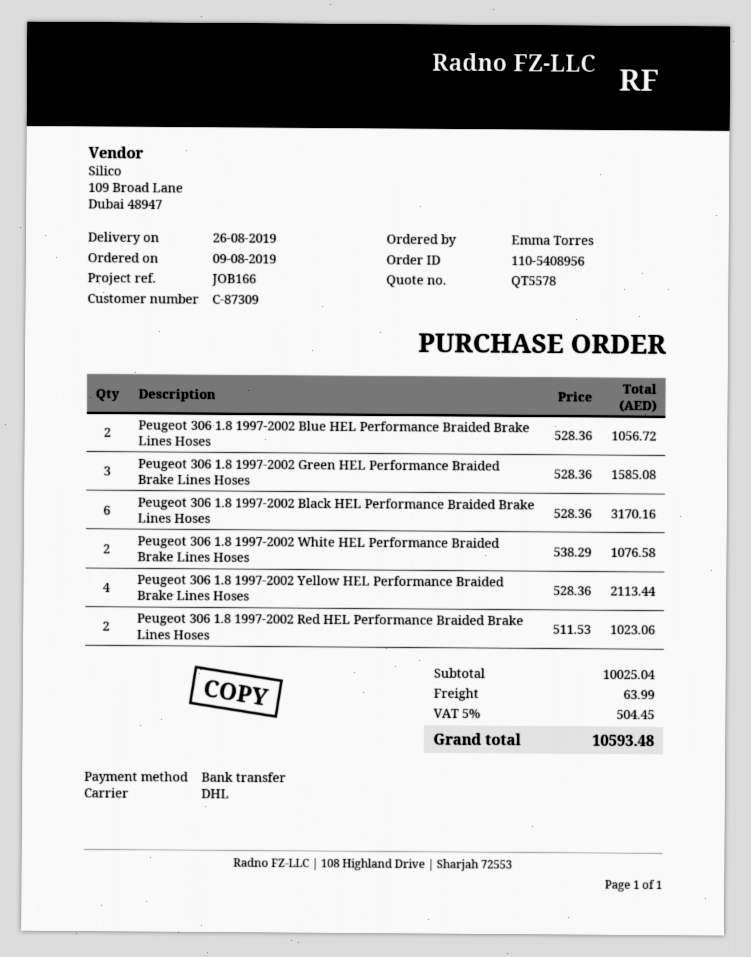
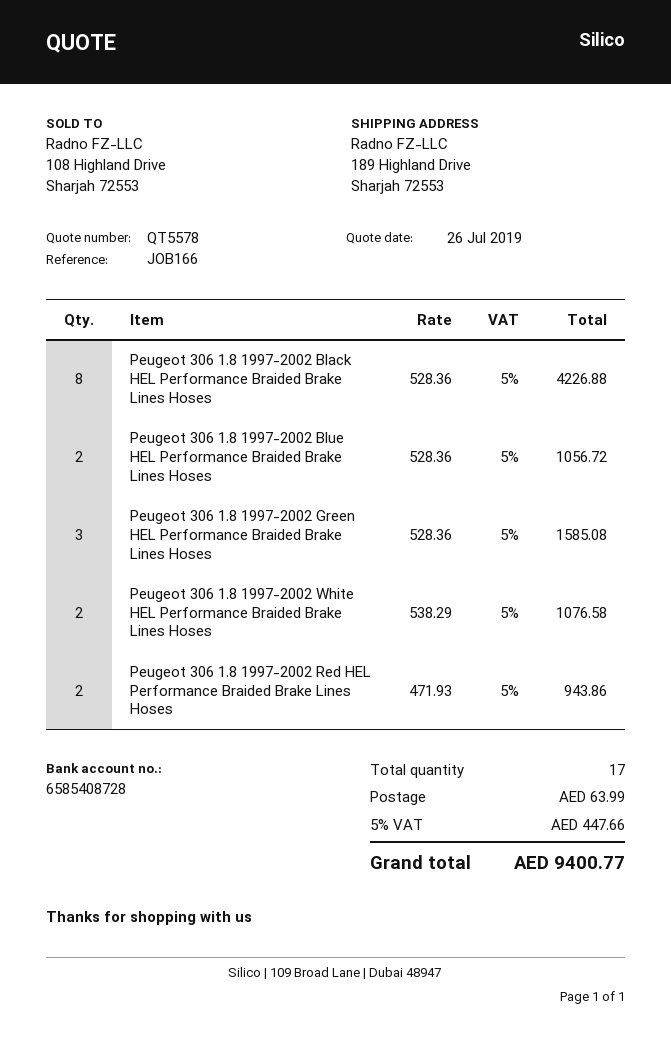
Peugeot 306 1.8 1997-2002 Black HEL Performance Braided Brake Lines Hoses: 6 x 528.36 = 3170.16 -> 8 x 528.36 = 4226.88
Peugeot 306 1.8 1997-2002 Yellow HEL Performance Braided Brake Lines Hoses: 4 x 528.36 = 2113.44 -> none
Peugeot 306 1.8 1997-2002 Red HEL Performance Braided Brake Lines Hoses: 2 x 511.53 = 1023.06 -> 2 x 471.93 = 943.86
tax: 5% = 504.45 -> 5% = 447.66
total: 10593.48 -> 9400.77

